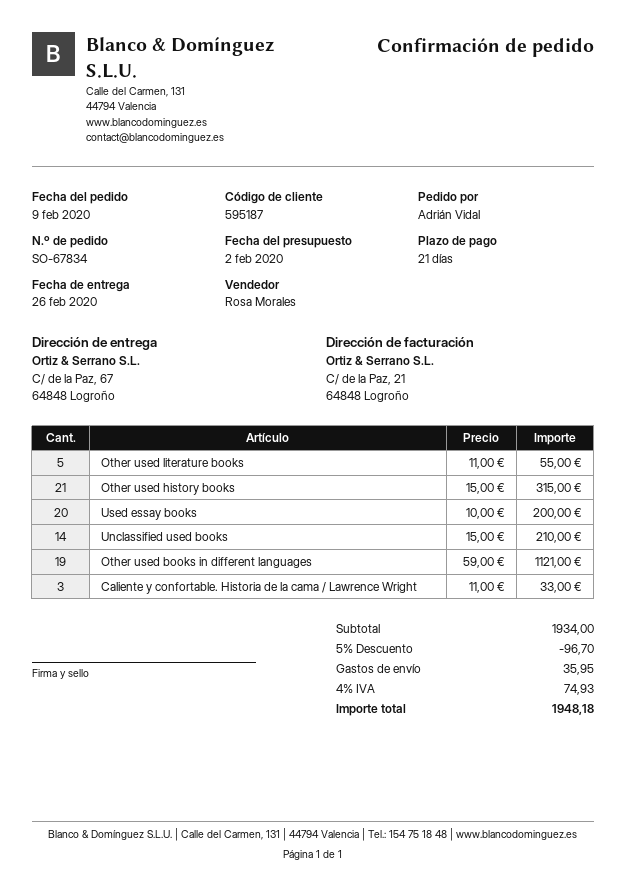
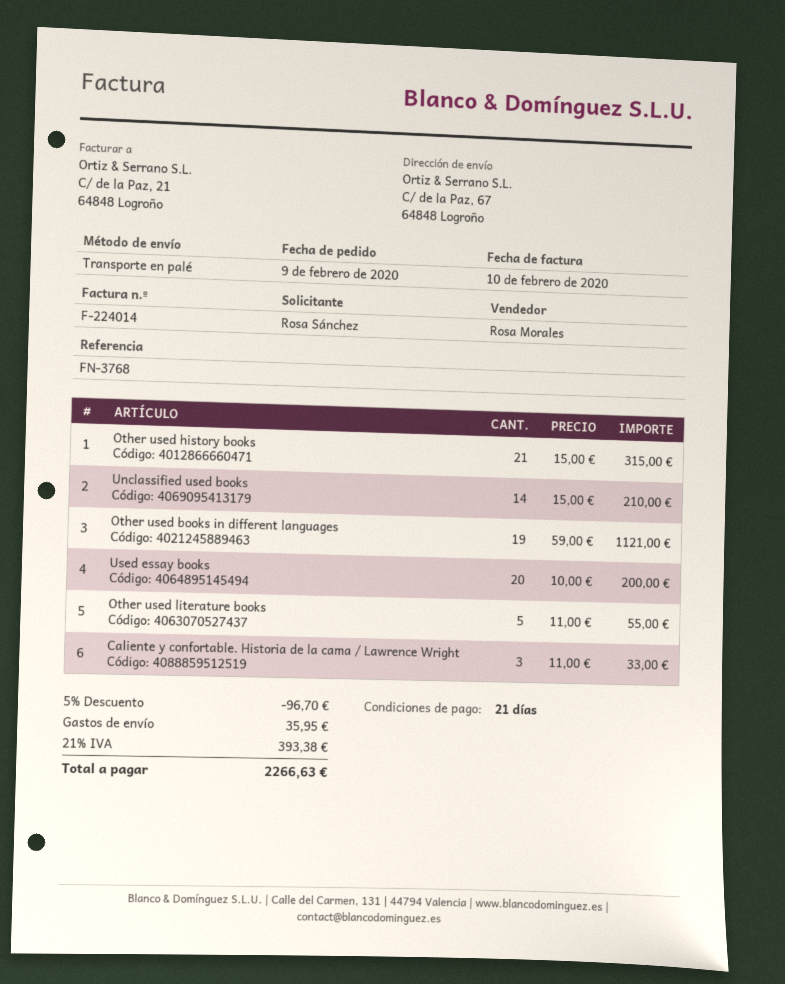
ordered by: Adrián Vidal -> Rosa Sánchez
tax: 4% = 74.93 -> 21% = 393.38
total: 1948.18 -> 2266.63

